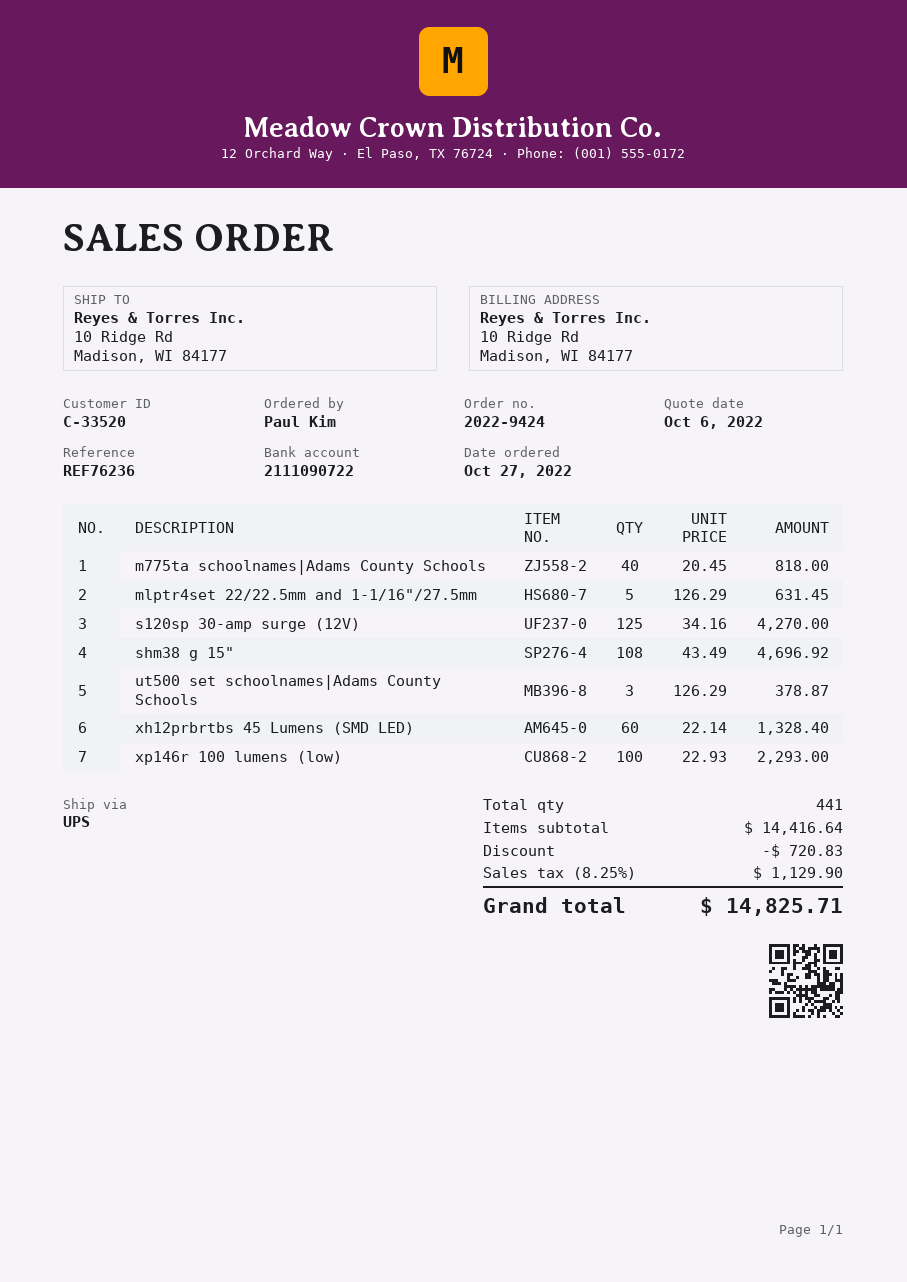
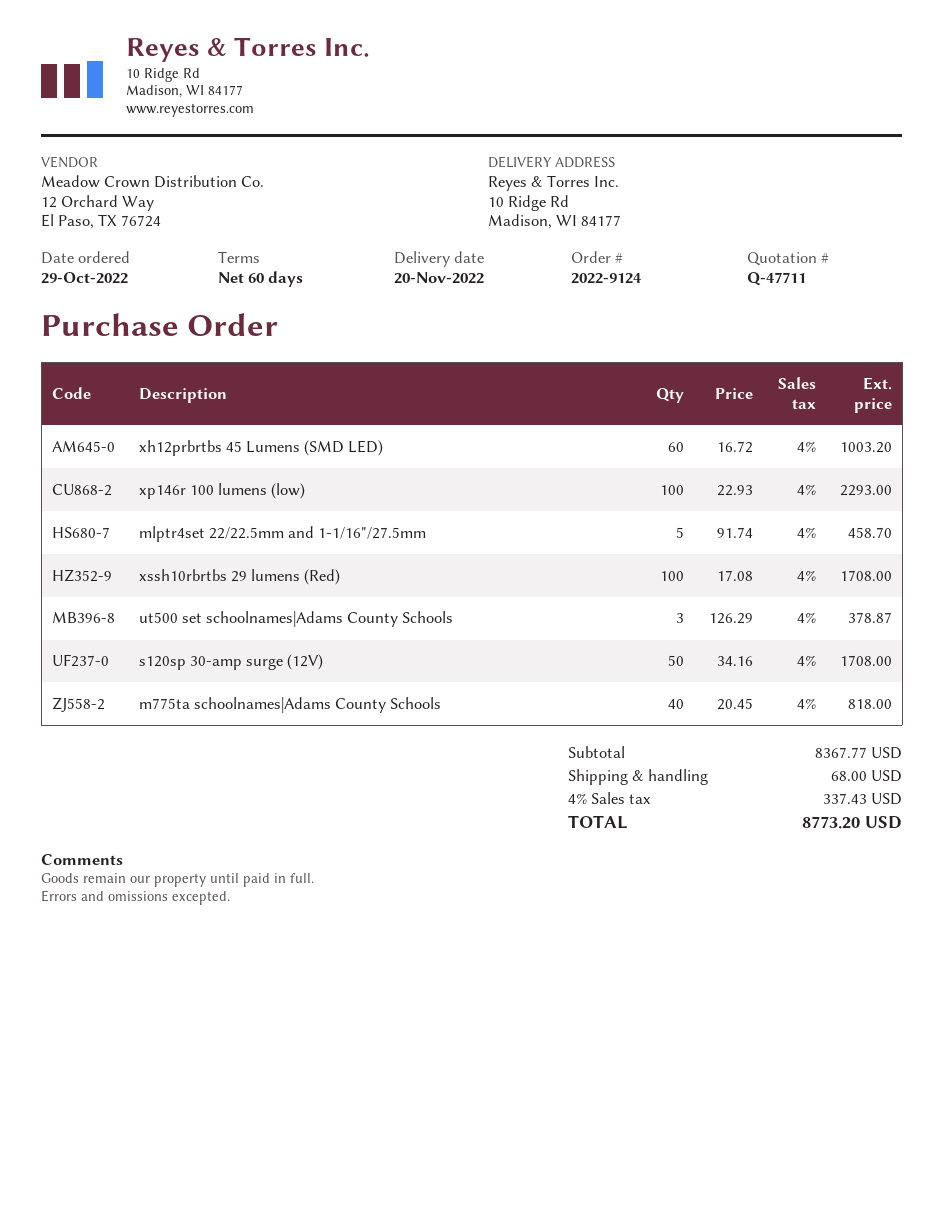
order number: 2022-9424 -> 2022-9124
order date: 2022-10-27 -> 2022-10-29
mlptr4set 22/22.5mm and 1-1/16"/27.5mm: 5 x 126.29 = 631.45 -> 5 x 91.74 = 458.70
s120sp 30-amp surge (12V): 125 x 34.16 = 4270.00 -> 50 x 34.16 = 1708.00
shm38 g 15": 108 x 43.49 = 4696.92 -> none
xh12prbrtbs 45 Lumens (SMD LED): 60 x 22.14 = 1328.40 -> 60 x 16.72 = 1003.20
xssh10rbrtbs 29 lumens (Red): none -> 100 x 17.08 = 1708.00
subtotal: 14416.64 -> 8367.77
discount: 720.83 -> none
shipping: none -> 68.00
tax: 8.25% = 1129.90 -> 4% = 337.43
total: 14825.71 -> 8773.20

